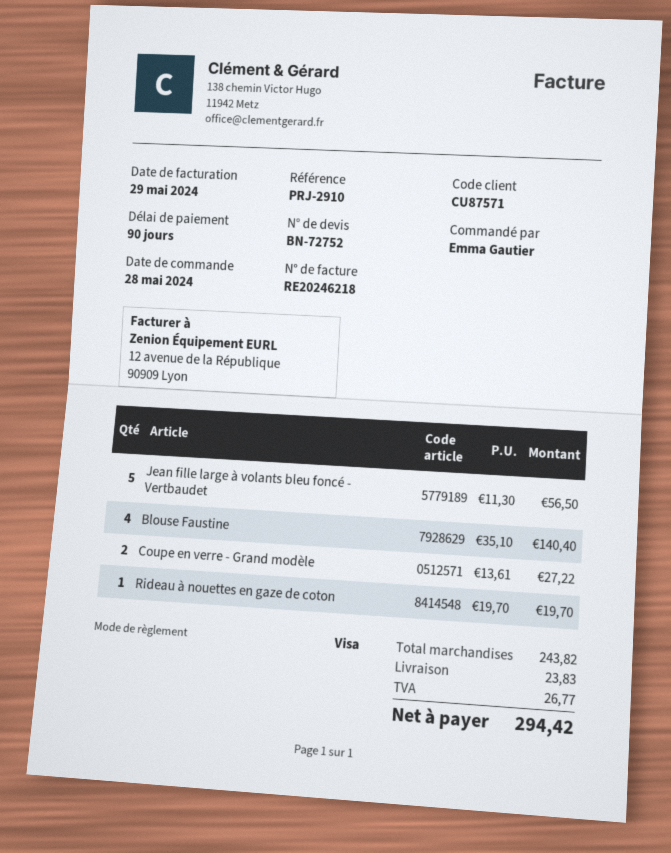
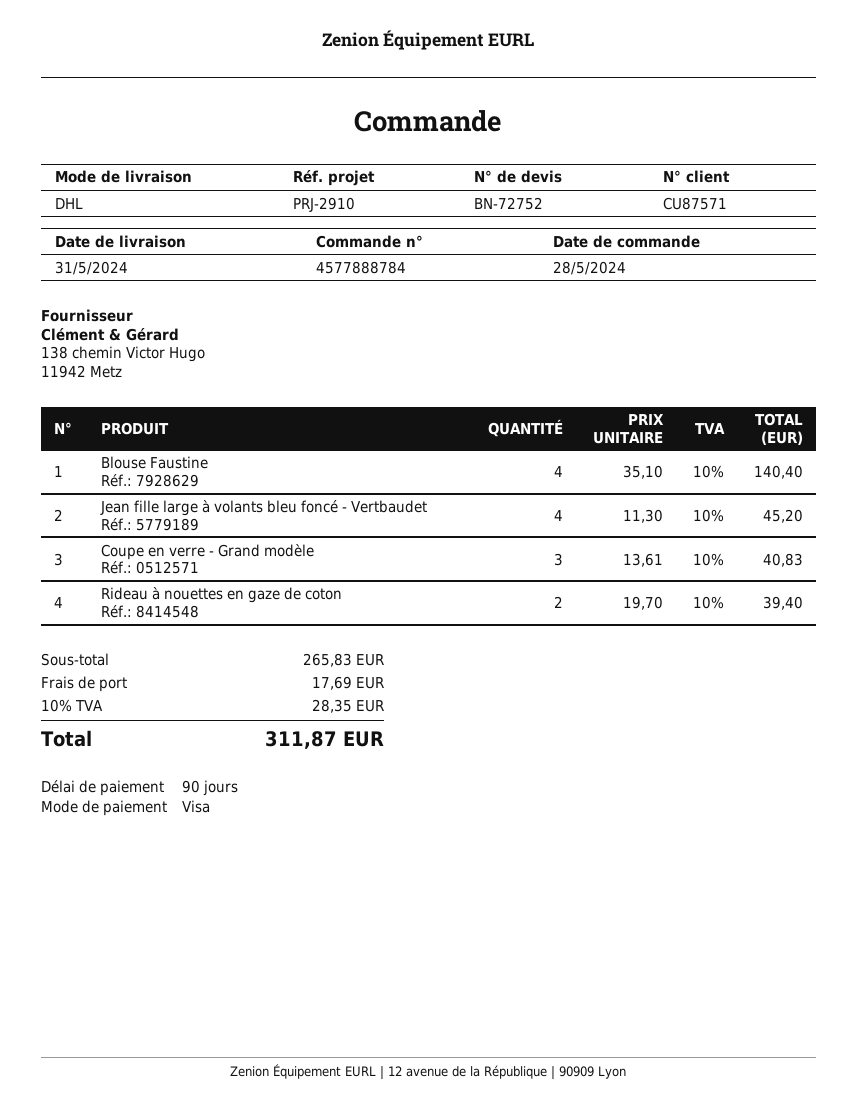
Jean fille large à volants bleu foncé - Vertbaudet: 5 x 11.30 = 56.50 -> 4 x 11.30 = 45.20
Coupe en verre - Grand modèle: 2 x 13.61 = 27.22 -> 3 x 13.61 = 40.83
Rideau à nouettes en gaze de coton: 1 x 19.70 = 19.70 -> 2 x 19.70 = 39.40
subtotal: 243.82 -> 265.83
shipping: 23.83 -> 17.69
tax: 26.77 -> 28.35
total: 294.42 -> 311.87

